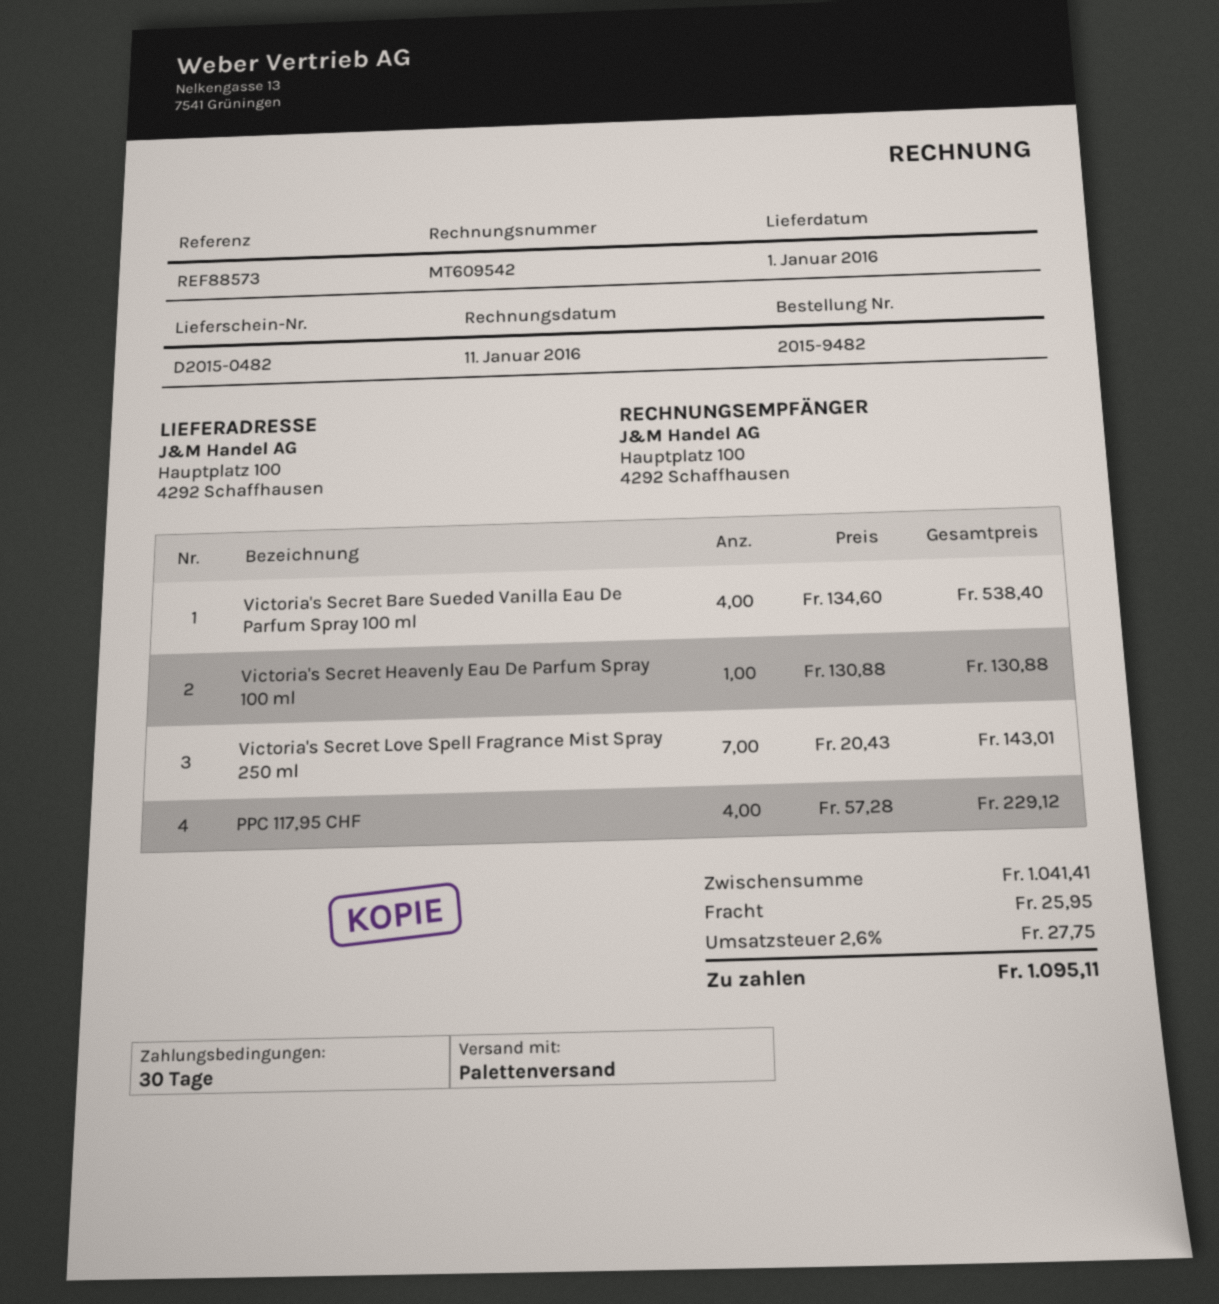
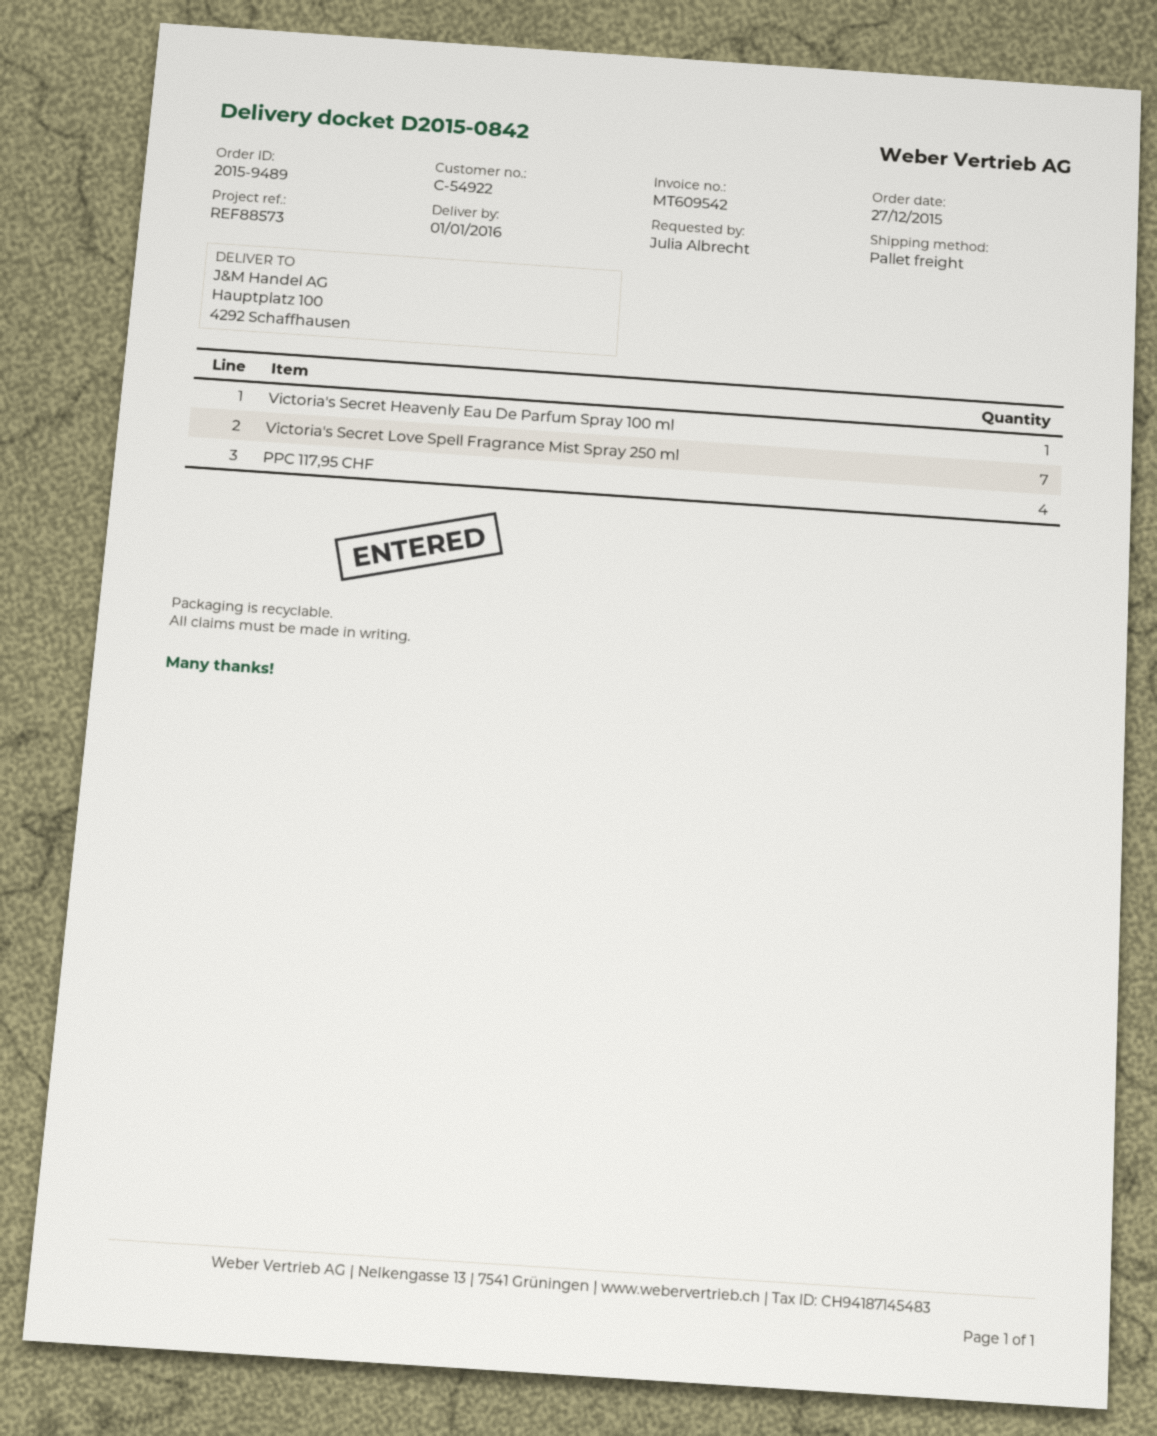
order number: 2015-9482 -> 2015-9489
delivery note number: D2015-0482 -> D2015-0842
Victoria's Secret Bare Sueded Vanilla Eau De Parfum Spray 100 ml: 4 -> none

